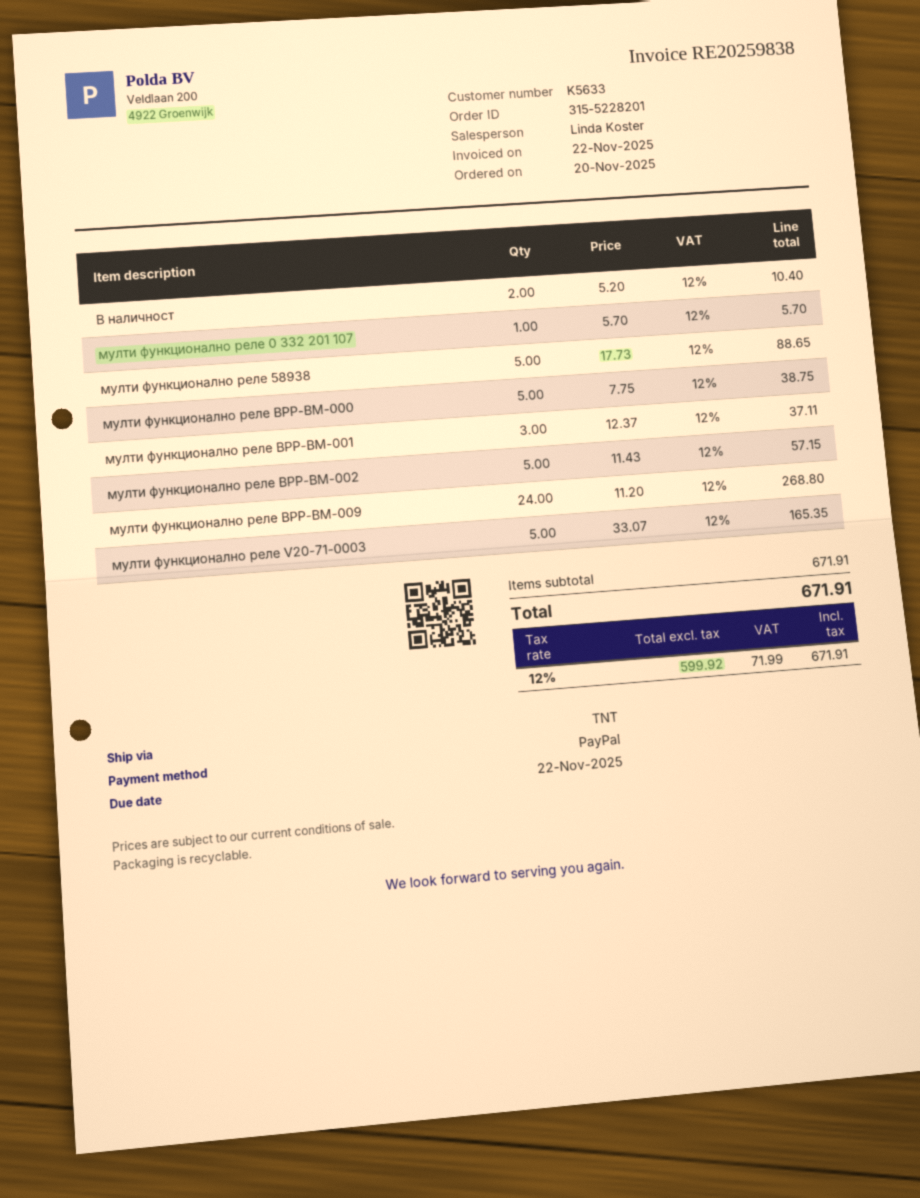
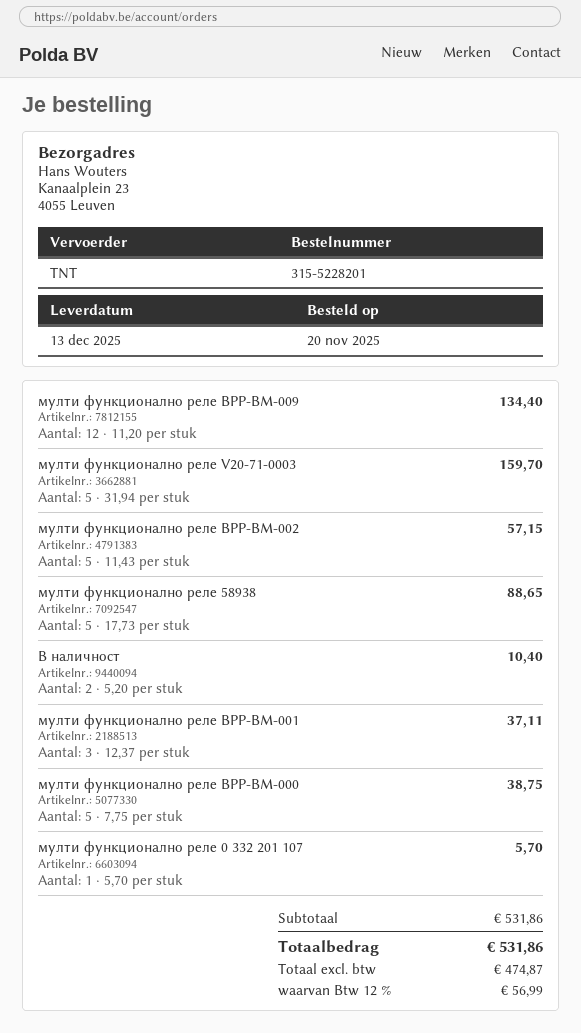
мулти функционално реле BPP-BM-009: 24 x 11.20 = 268.80 -> 12 x 11.20 = 134.40
мулти функционално реле V20-71-0003: 5 x 33.07 = 165.35 -> 5 x 31.94 = 159.70
subtotal: 671.91 -> 531.86
net: 599.92 -> 474.87
tax: 12% = 71.99 -> 12% = 56.99
total: 671.91 -> 531.86

